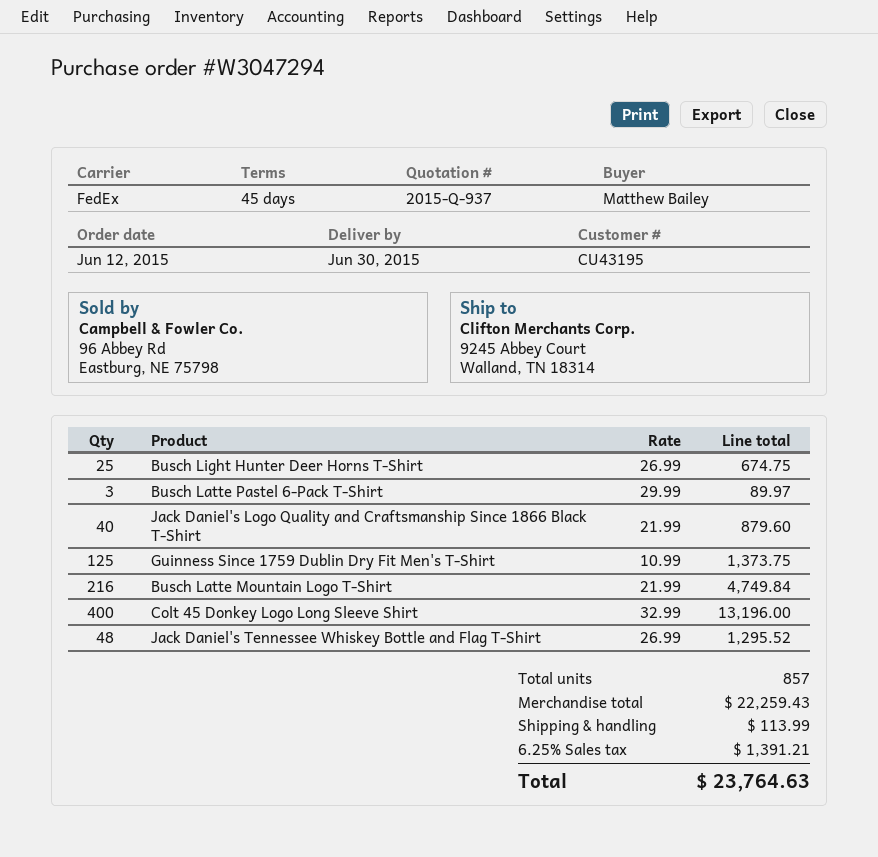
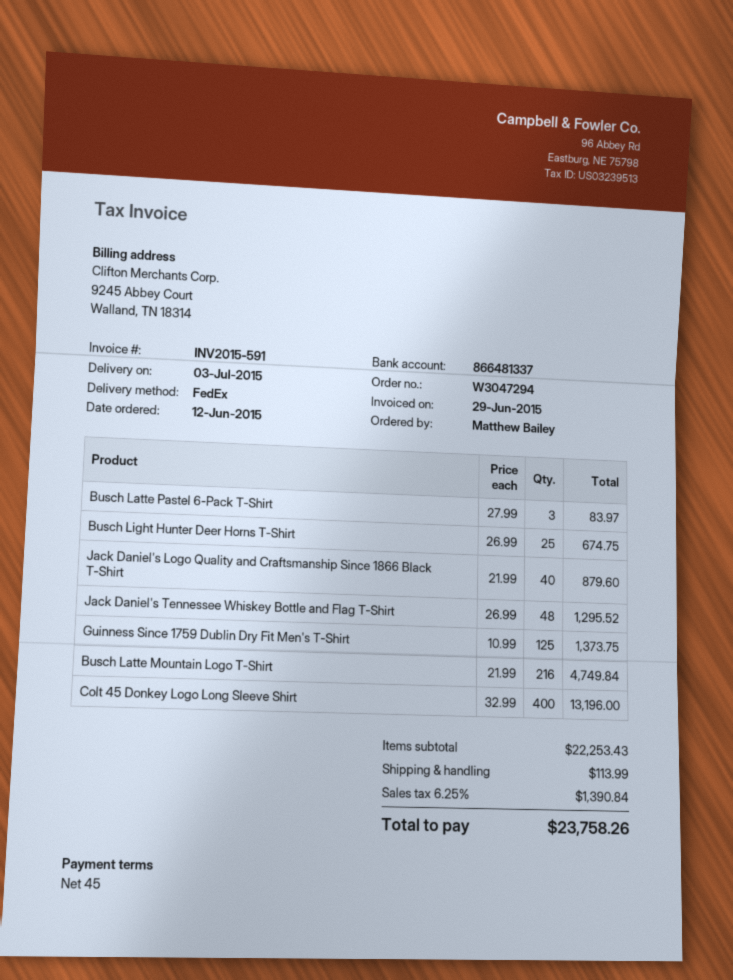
delivery date: 2015-06-30 -> 2015-07-03
Busch Latte Pastel 6-Pack T-Shirt: 3 x 29.99 = 89.97 -> 3 x 27.99 = 83.97
subtotal: 22259.43 -> 22253.43
tax: 6.25% = 1391.21 -> 6.25% = 1390.84
total: 23764.63 -> 23758.26

